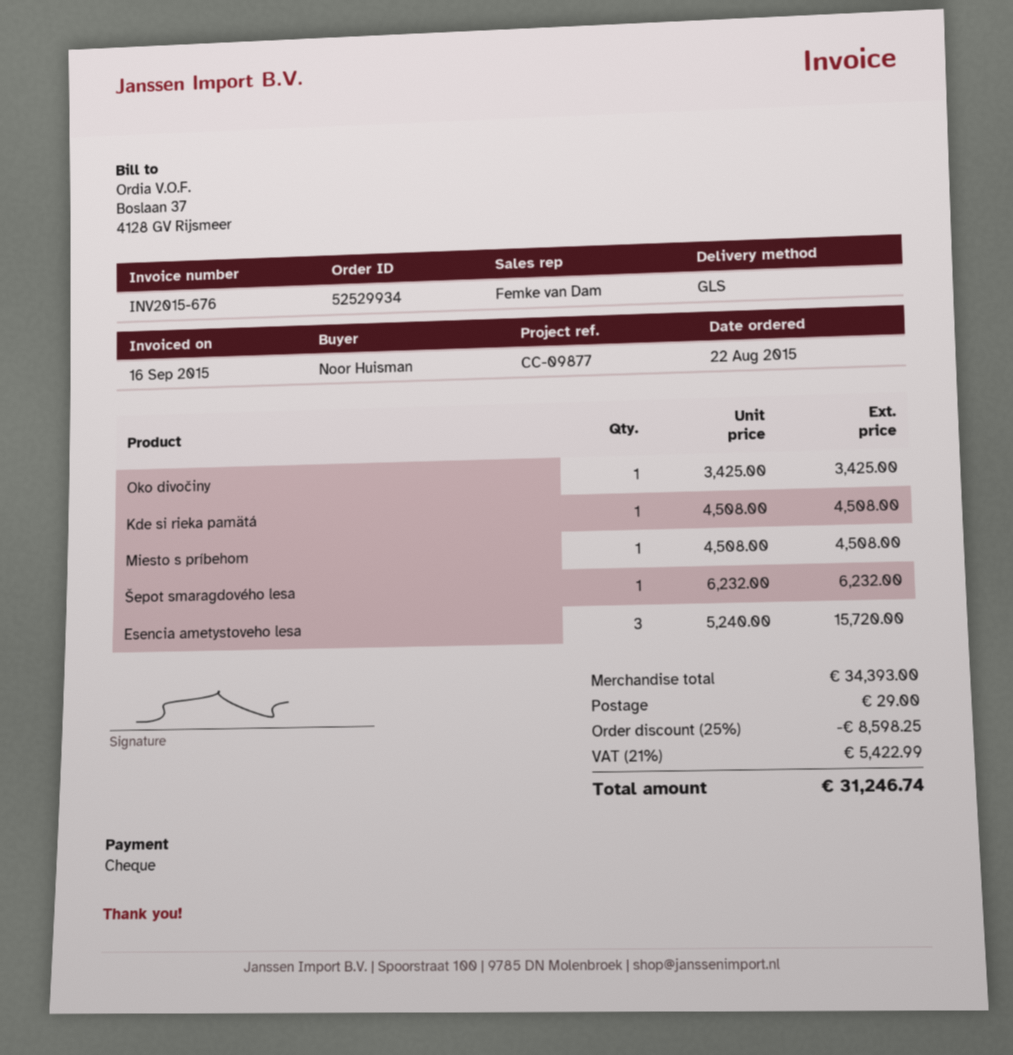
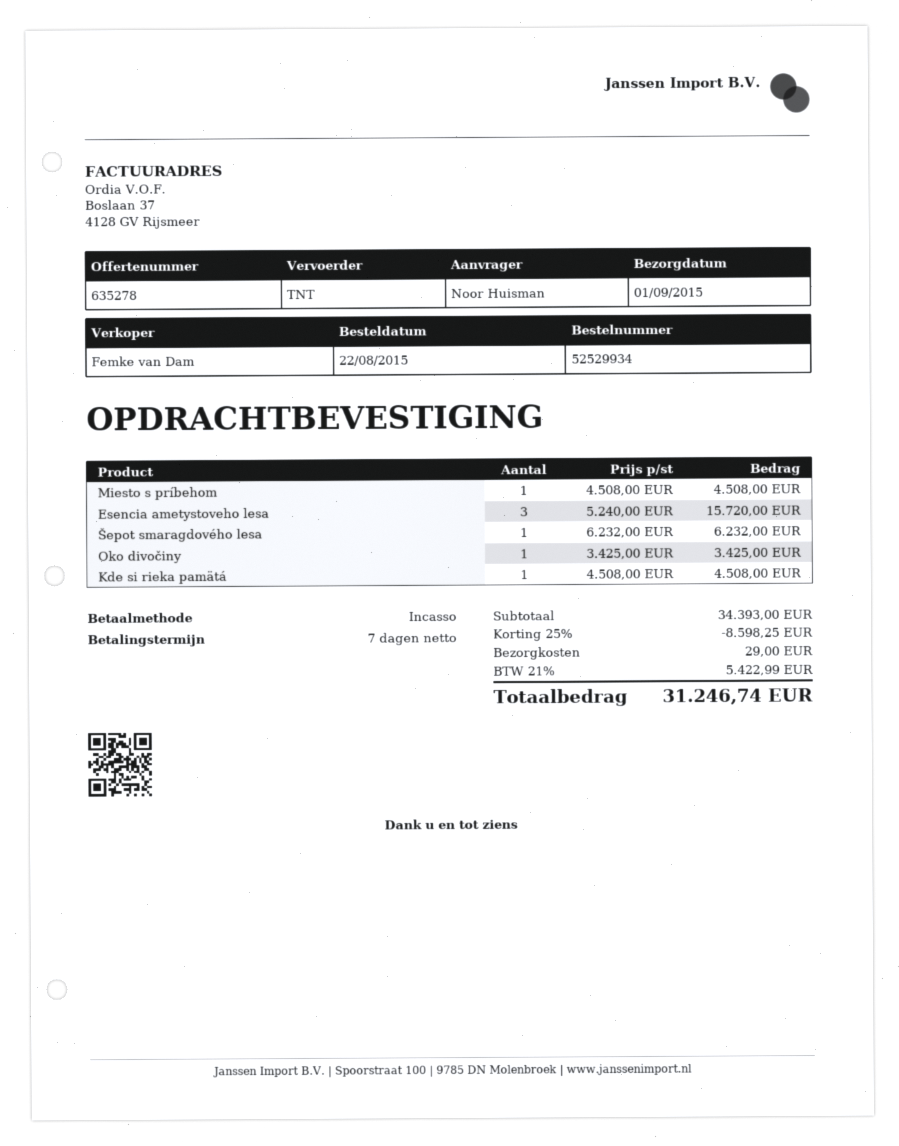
payment method: cheque -> direct debit
shipping method: GLS -> TNT

